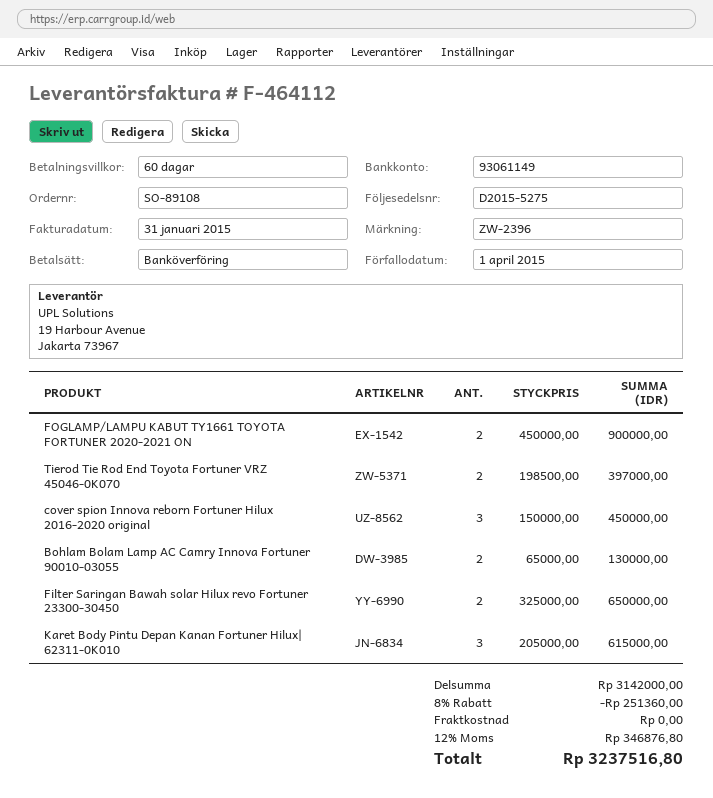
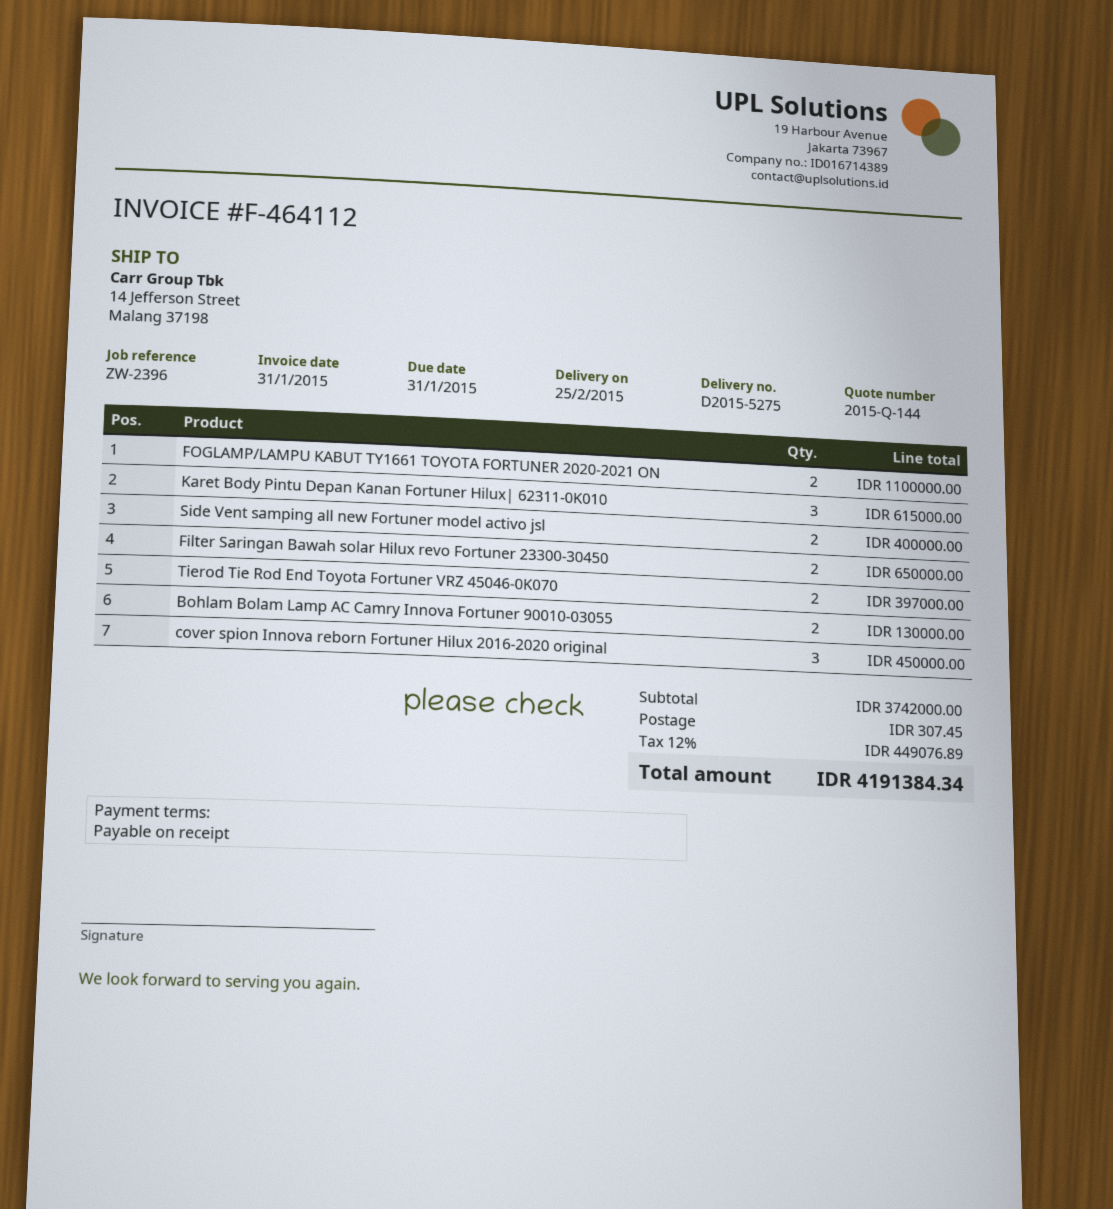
payment terms: 60 days -> on receipt
due date: 2015-04-01 -> 2015-01-31
FOGLAMP/LAMPU KABUT TY1661 TOYOTA FORTUNER 2020-2021 ON: 2 for 900000.00 -> 2 for 1100000.00
Side Vent samping all new Fortuner model activo jsl: none -> 2 for 400000.00
subtotal: 3142000.00 -> 3742000.00
discount: 8% = 251360.00 -> none
shipping: 0.00 -> 307.45
tax: 12% = 346876.80 -> 12% = 449076.89
total: 3237516.80 -> 4191384.34

